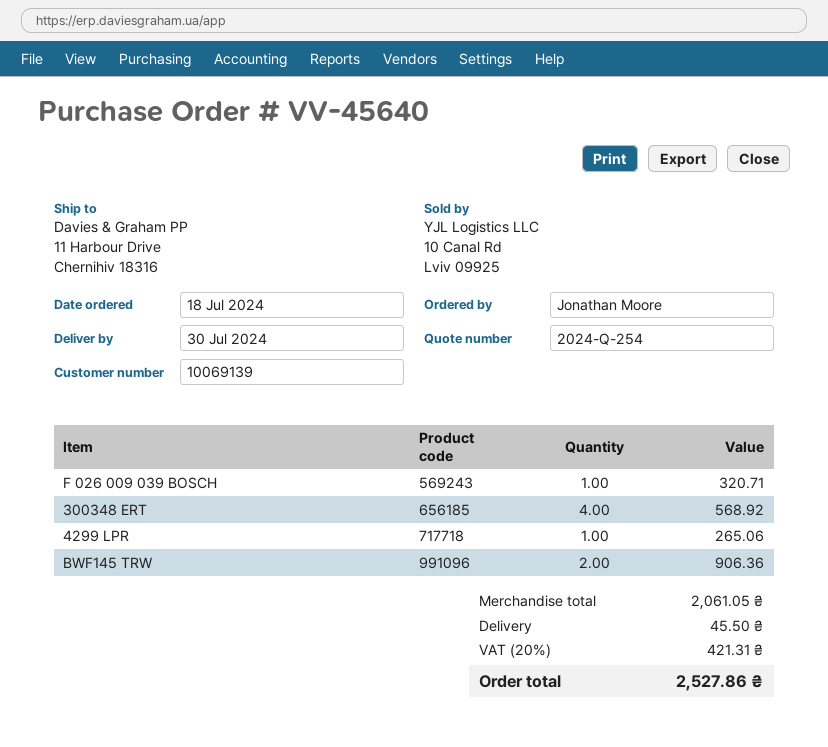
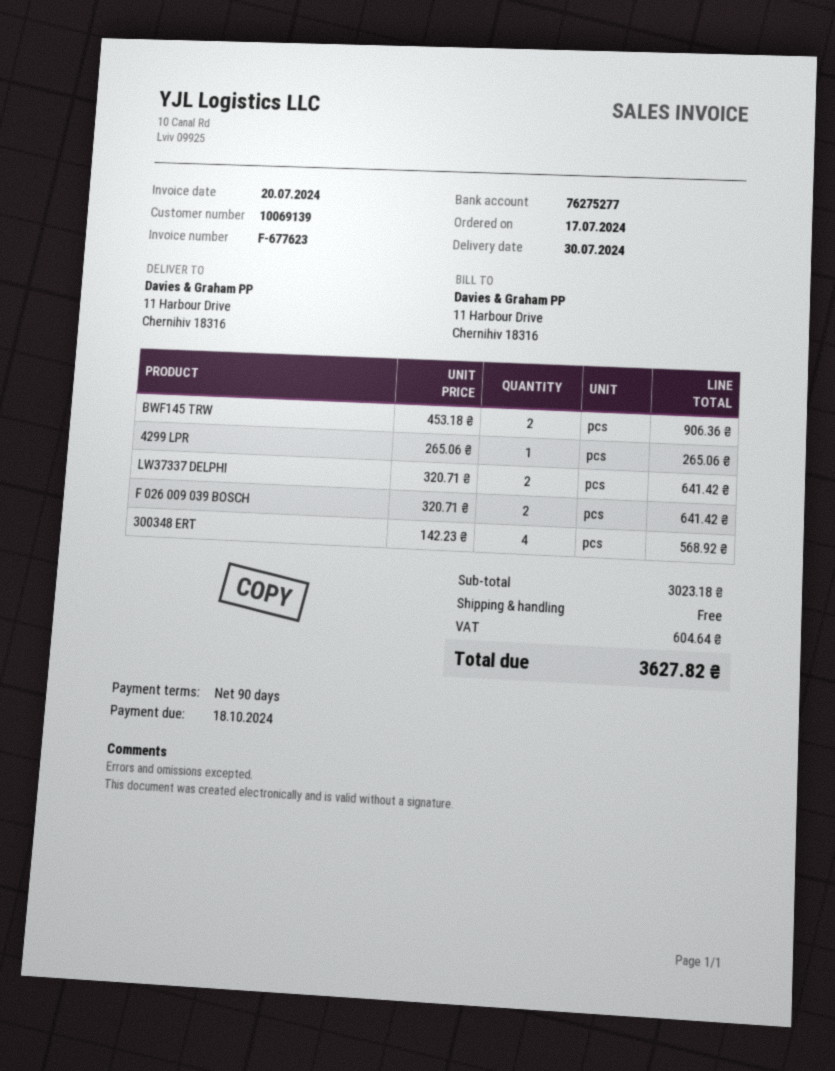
order date: 2024-07-18 -> 2024-07-17
F 026 009 039 BOSCH: 1 for 320.71 -> 2 for 641.42
LW37337 DELPHI: none -> 2 for 641.42
subtotal: 2061.05 -> 3023.18
shipping: 45.50 -> 0.00
tax: 421.31 -> 604.64
total: 2527.86 -> 3627.82

